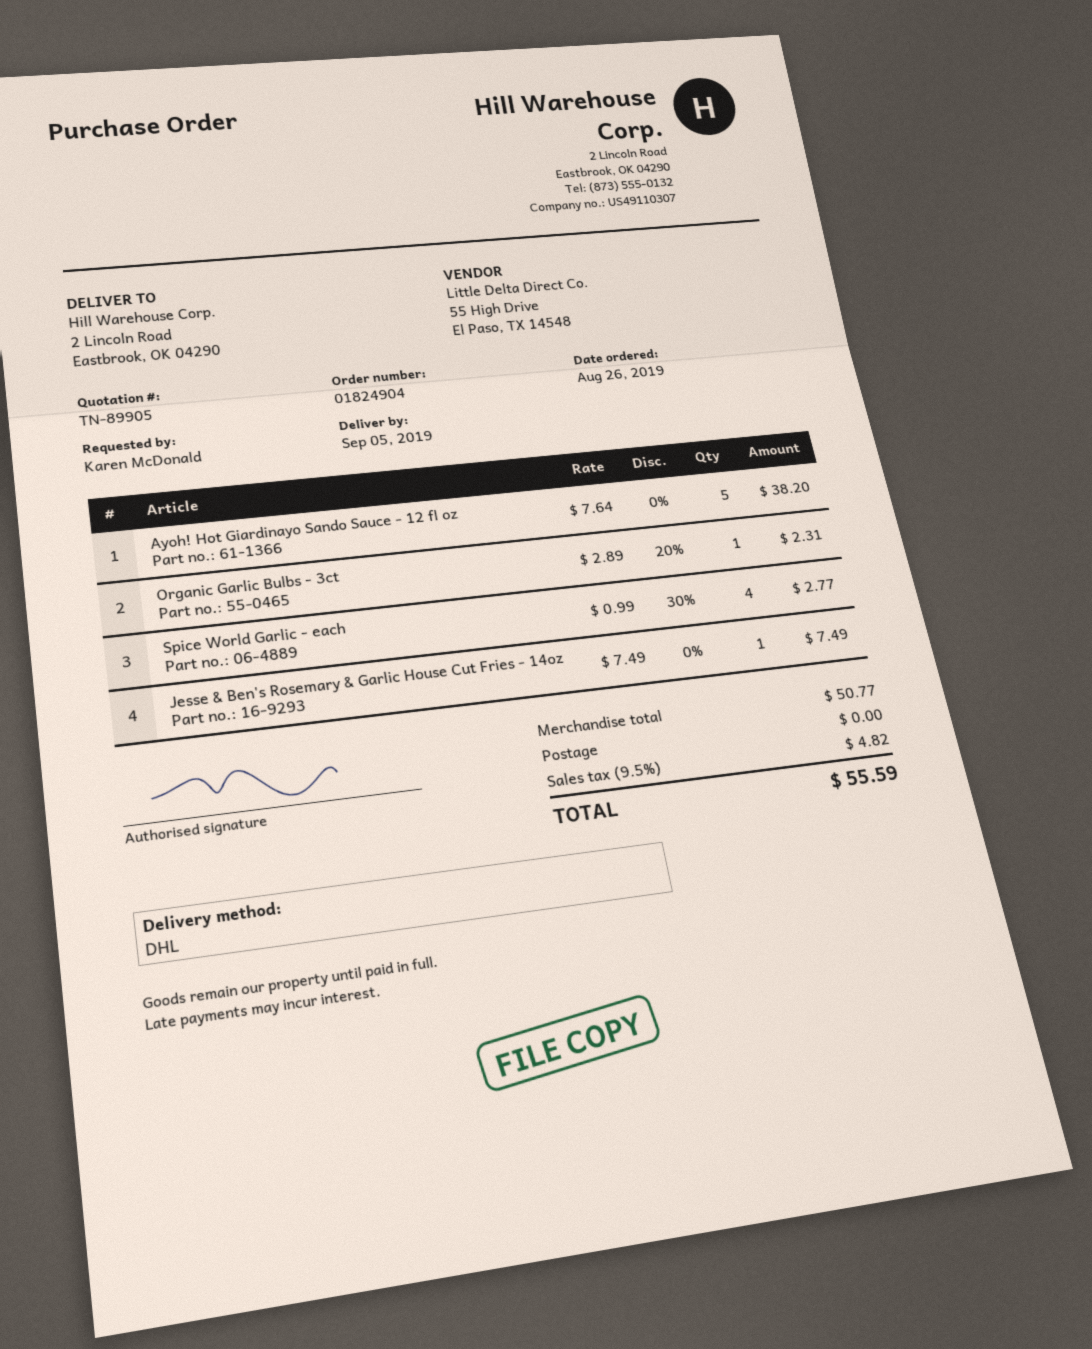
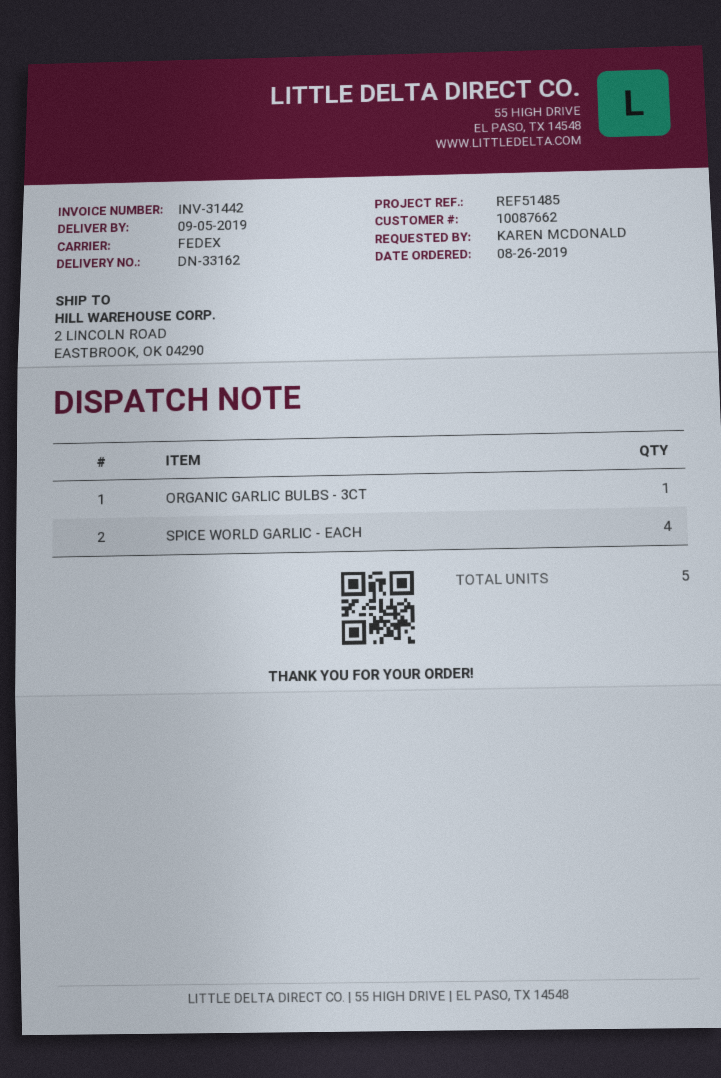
shipping method: DHL -> FedEx
Ayoh! Hot Giardinayo Sando Sauce - 12 fl oz: 5 -> none
Jesse & Ben's Rosemary & Garlic House Cut Fries - 14oz: 1 -> none

